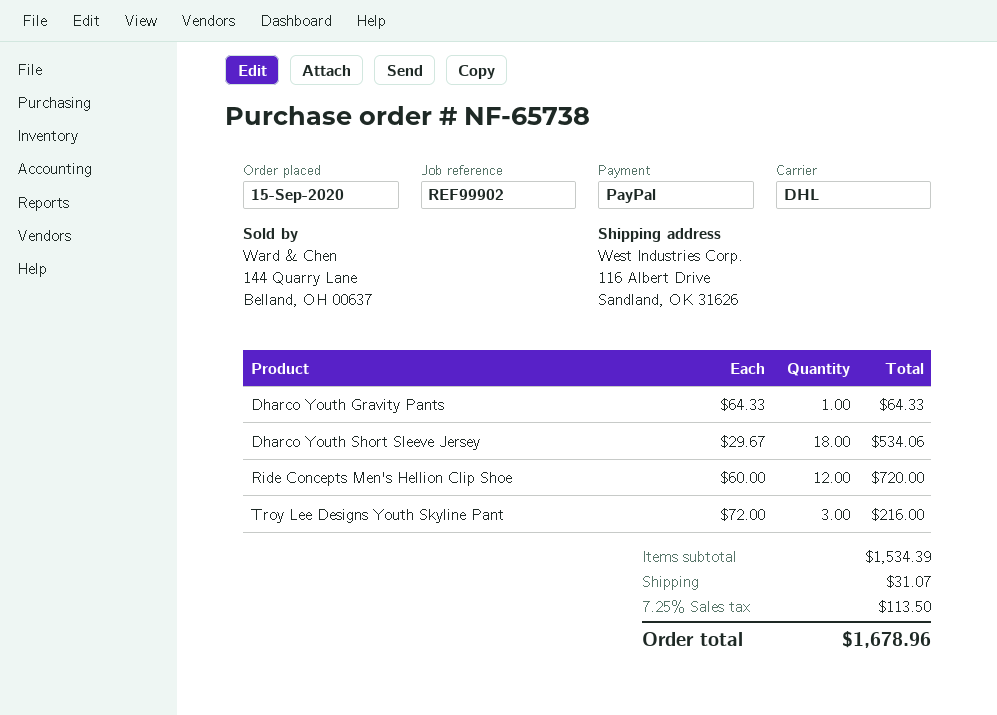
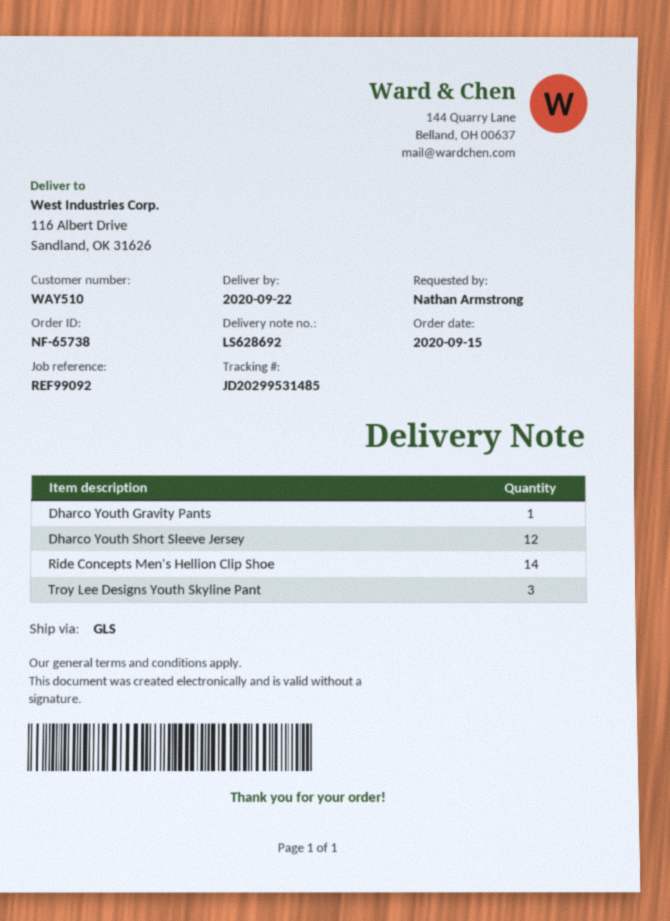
reference: REF99902 -> REF99092
shipping method: DHL -> GLS
Dharco Youth Short Sleeve Jersey: 18 -> 12
Ride Concepts Men's Hellion Clip Shoe: 12 -> 14

